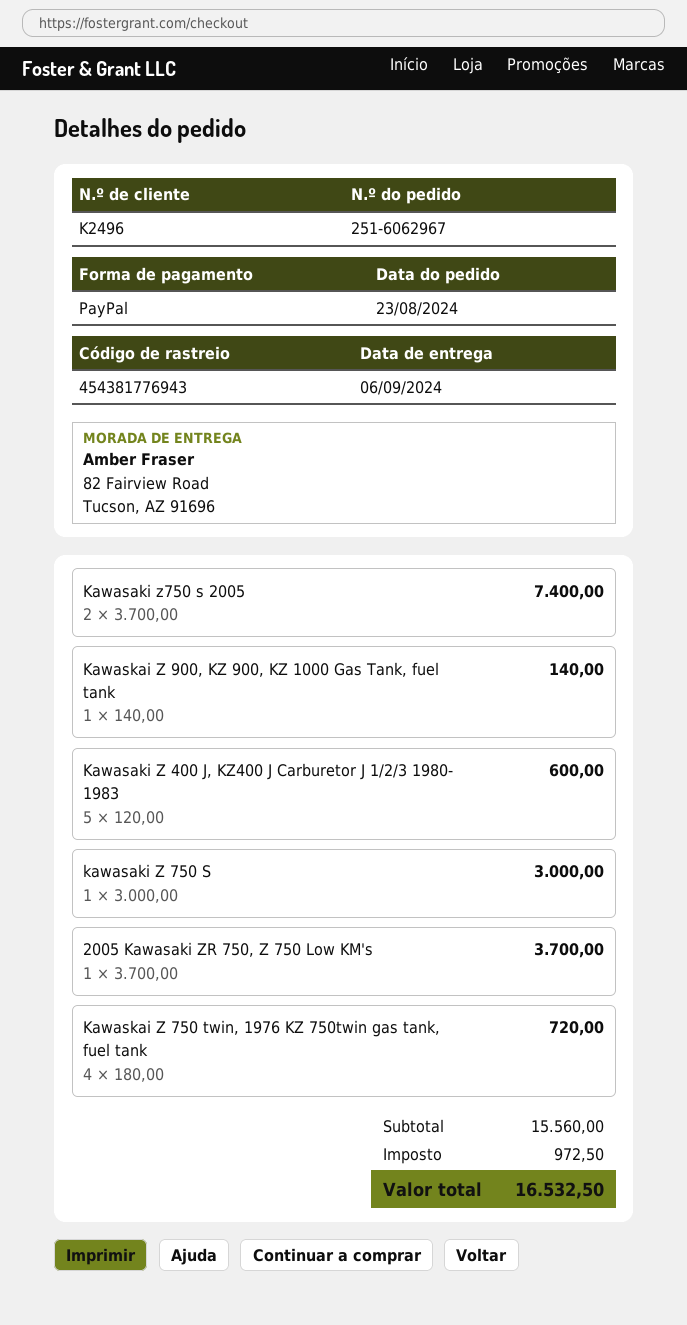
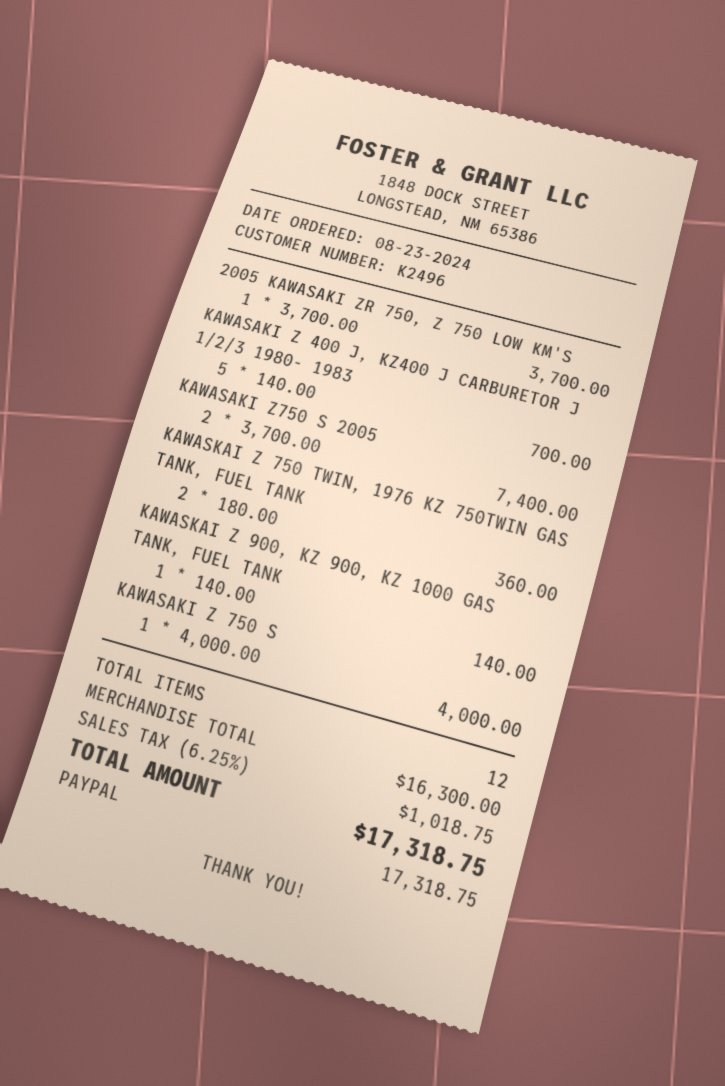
Kawasaki Z 400 J, KZ400 J Carburetor J 1/2/3 1980- 1983: 5 x 120.00 = 600.00 -> 5 x 140.00 = 700.00
kawasaki Z 750 S: 1 x 3000.00 = 3000.00 -> 1 x 4000.00 = 4000.00
Kawaskai Z 750 twin, 1976 KZ 750twin gas tank, fuel tank: 4 x 180.00 = 720.00 -> 2 x 180.00 = 360.00
subtotal: 15560.00 -> 16300.00
tax: 972.50 -> 1018.75
total: 16532.50 -> 17318.75

